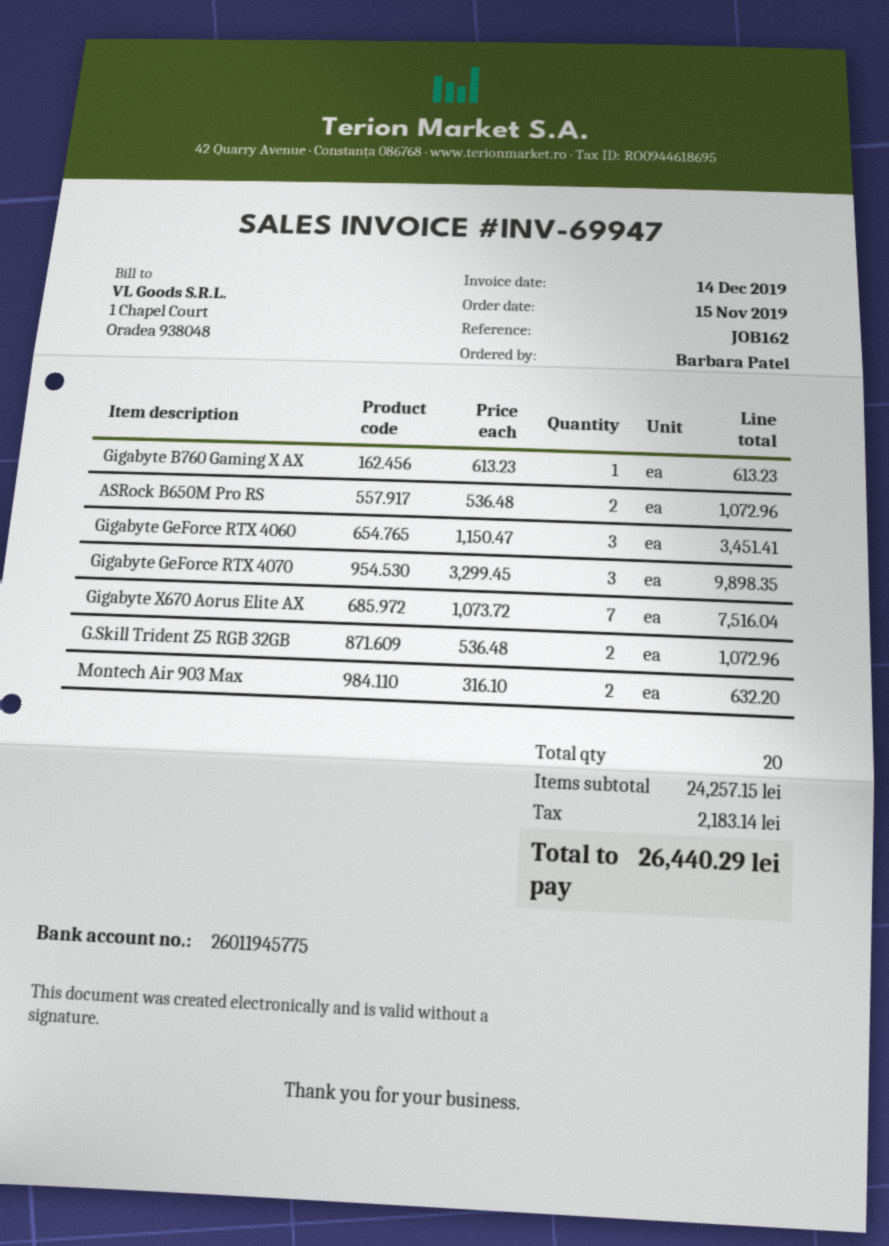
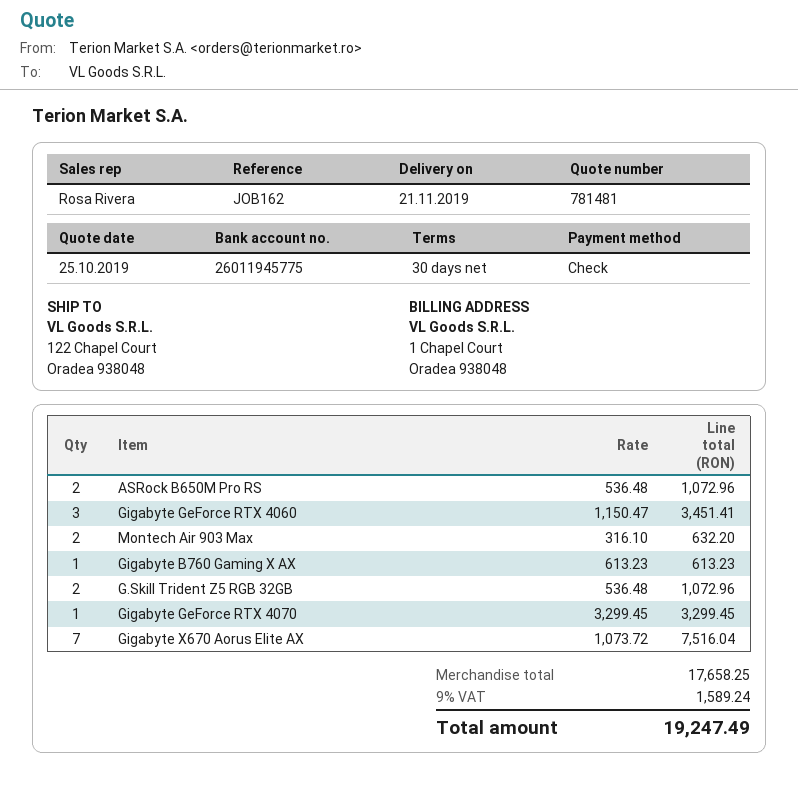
Gigabyte GeForce RTX 4070: 3 x 3299.45 = 9898.35 -> 1 x 3299.45 = 3299.45
subtotal: 24257.15 -> 17658.25
tax: 2183.14 -> 1589.24
total: 26440.29 -> 19247.49

